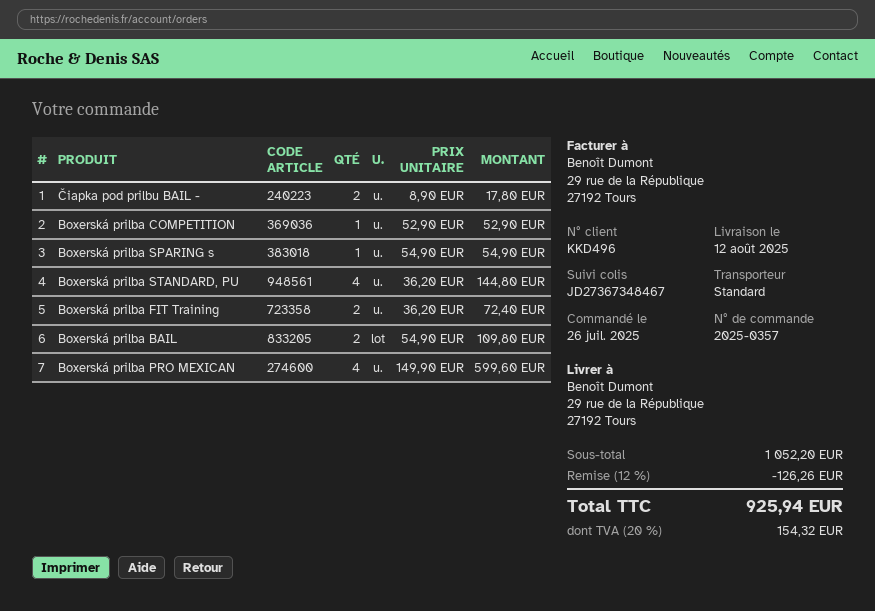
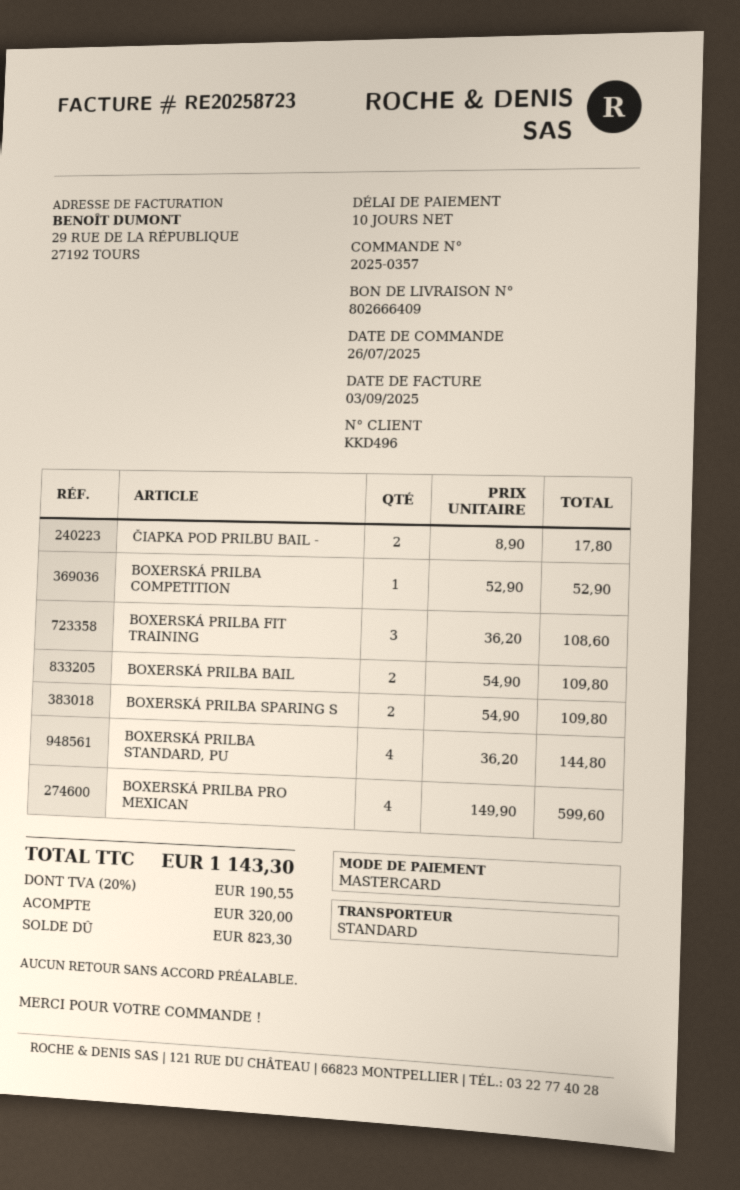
Boxerská prilba SPARING s: 1 x 54.90 = 54.90 -> 2 x 54.90 = 109.80
Boxerská prilba FIT Training: 2 x 36.20 = 72.40 -> 3 x 36.20 = 108.60
discount: 12% = 126.26 -> none
tax: 20% = 154.32 -> 20% = 190.55
total: 925.94 -> 1143.30

